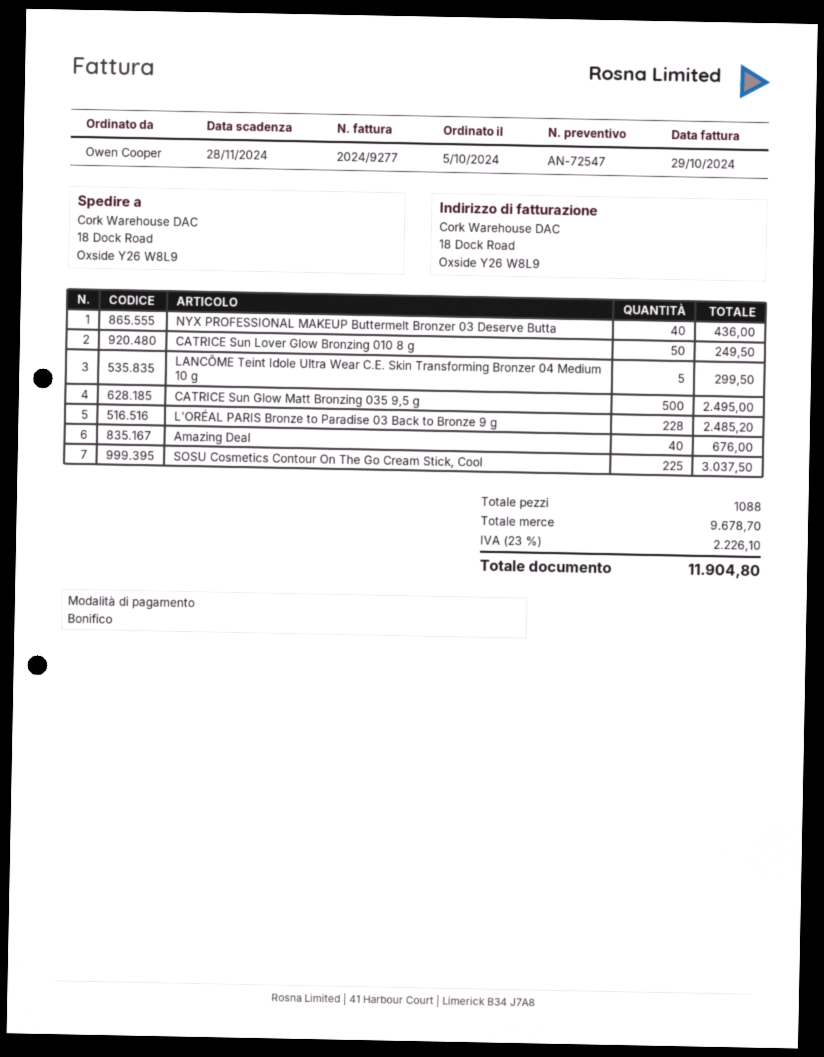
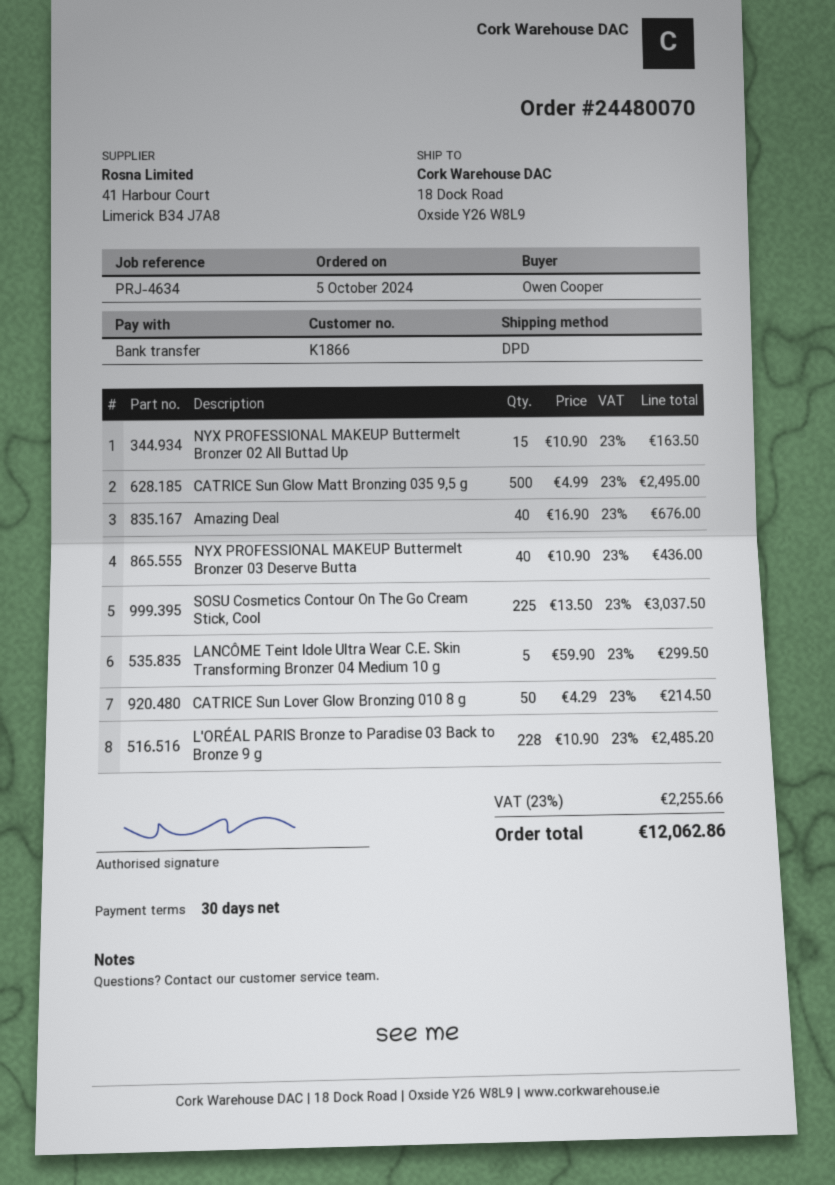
CATRICE Sun Lover Glow Bronzing 010 8 g: 50 for 249.50 -> 50 for 214.50
NYX PROFESSIONAL MAKEUP Buttermelt Bronzer 02 All Buttad Up: none -> 15 for 163.50
tax: 23% = 2226.10 -> 23% = 2255.66
total: 11904.80 -> 12062.86

